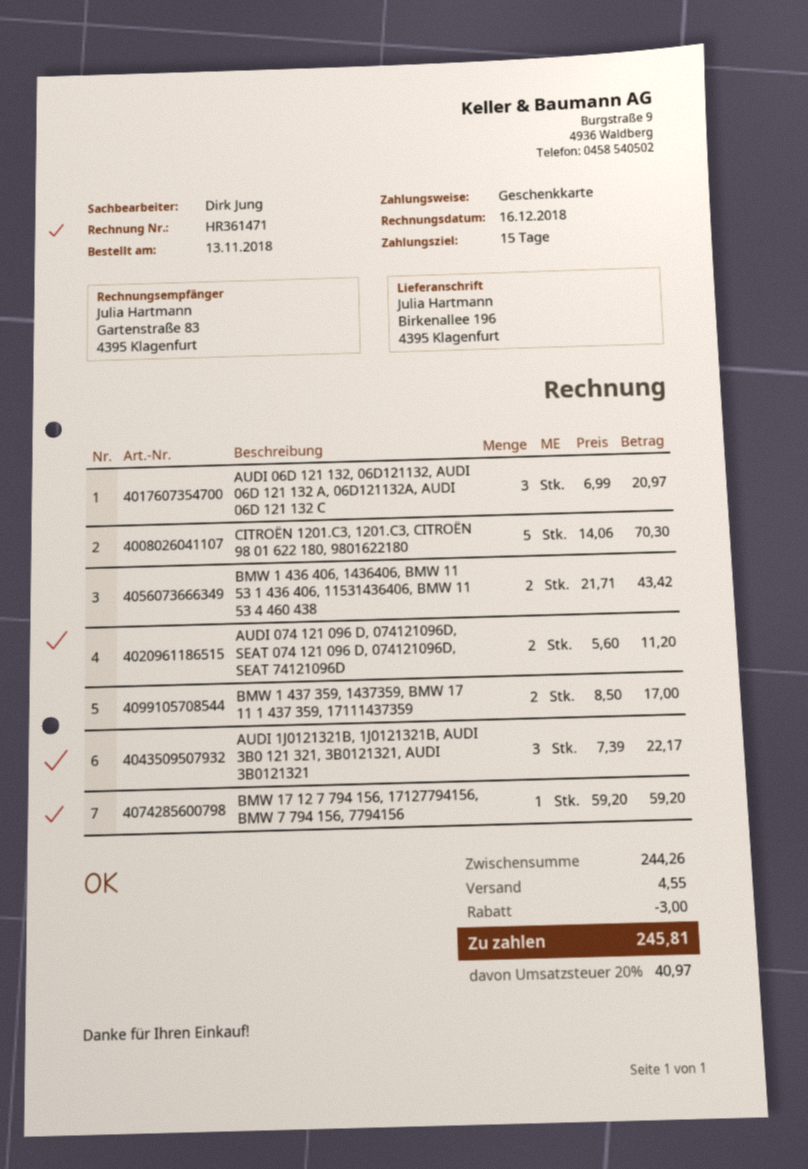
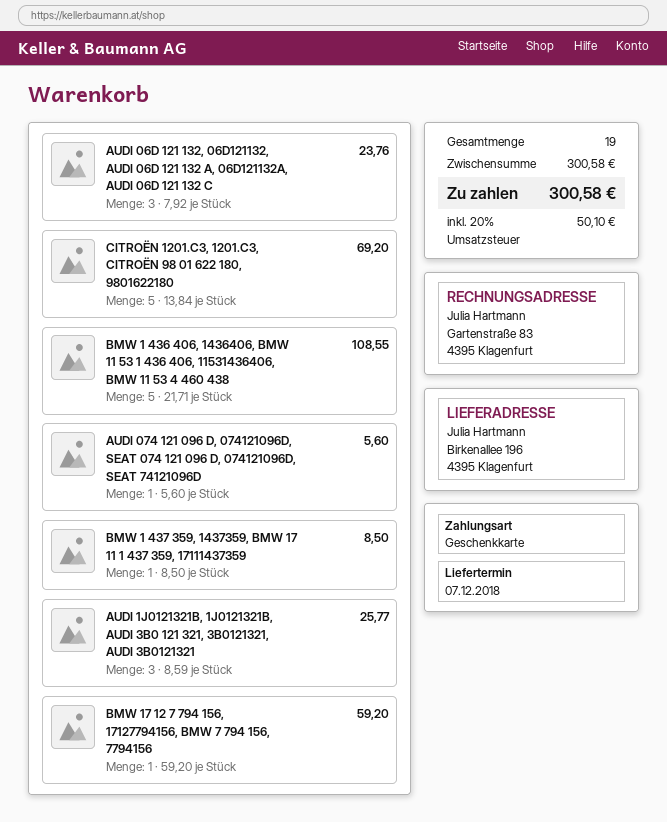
AUDI 06D 121 132, 06D121132, AUDI 06D 121 132 A, 06D121132A, AUDI 06D 121 132 C: 3 x 6.99 = 20.97 -> 3 x 7.92 = 23.76
CITROËN 1201.C3, 1201.C3, CITROËN 98 01 622 180, 9801622180: 5 x 14.06 = 70.30 -> 5 x 13.84 = 69.20
BMW 1 436 406, 1436406, BMW 11 53 1 436 406, 11531436406, BMW 11 53 4 460 438: 2 x 21.71 = 43.42 -> 5 x 21.71 = 108.55
AUDI 074 121 096 D, 074121096D, SEAT 074 121 096 D, 074121096D, SEAT 74121096D: 2 x 5.60 = 11.20 -> 1 x 5.60 = 5.60
BMW 1 437 359, 1437359, BMW 17 11 1 437 359, 17111437359: 2 x 8.50 = 17.00 -> 1 x 8.50 = 8.50
AUDI 1J0121321B, 1J0121321B, AUDI 3B0 121 321, 3B0121321, AUDI 3B0121321: 3 x 7.39 = 22.17 -> 3 x 8.59 = 25.77
subtotal: 244.26 -> 300.58
discount: 3.00 -> none
shipping: 4.55 -> none
tax: 20% = 40.97 -> 20% = 50.10
total: 245.81 -> 300.58

